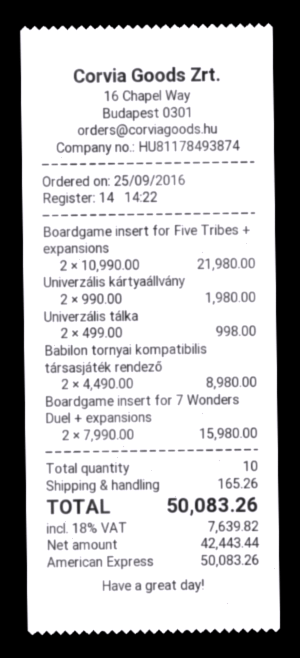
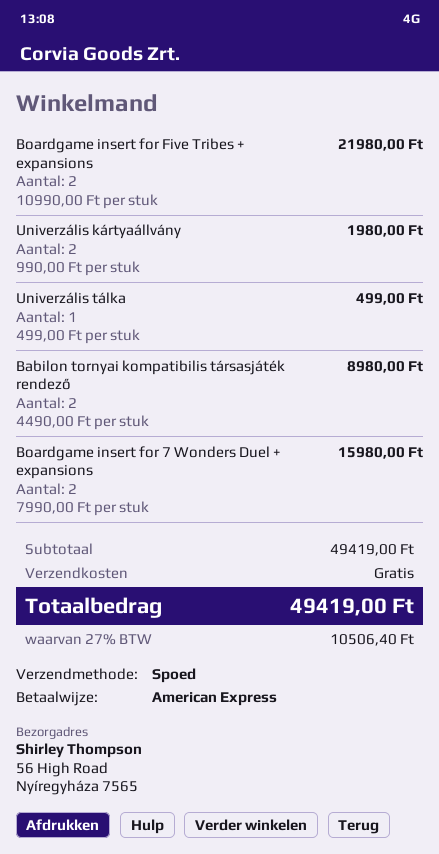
Univerzális tálka: 2 x 499.00 = 998.00 -> 1 x 499.00 = 499.00
shipping: 165.26 -> 0.00
tax: 18% = 7639.82 -> 27% = 10506.40
total: 50083.26 -> 49419.00

